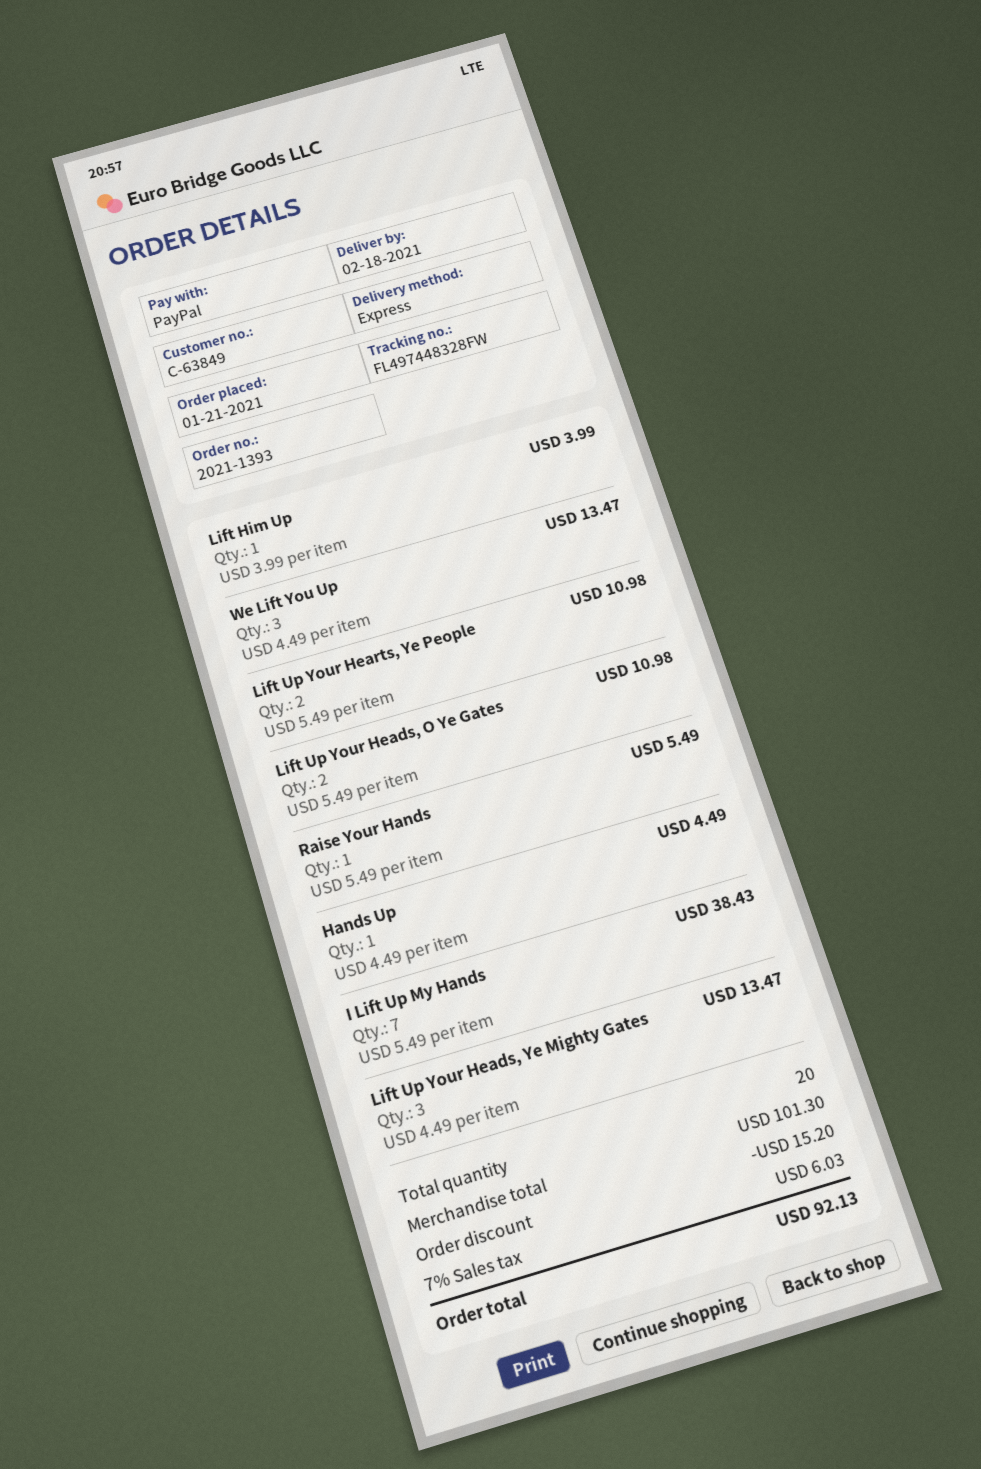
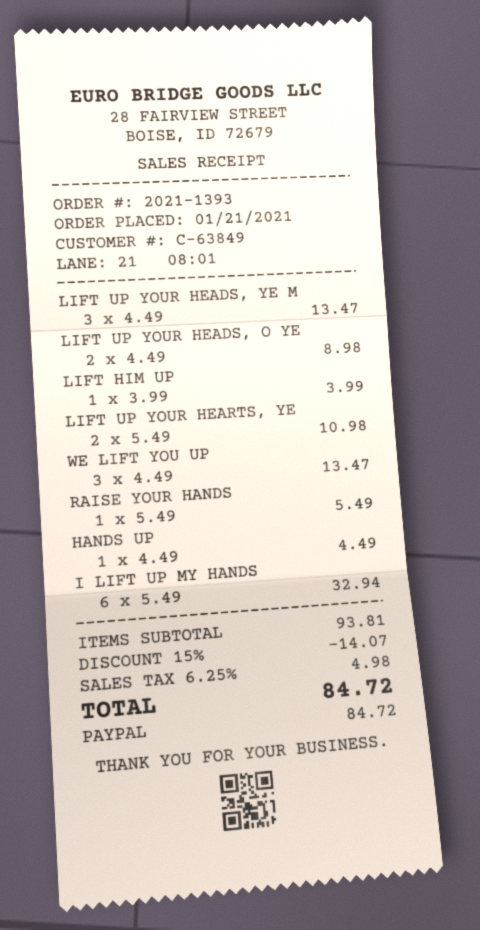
Lift Up Your Heads, O Ye Gates: 2 x 5.49 = 10.98 -> 2 x 4.49 = 8.98
I Lift Up My Hands: 7 x 5.49 = 38.43 -> 6 x 5.49 = 32.94
subtotal: 101.30 -> 93.81
discount: 15.20 -> 14.07
tax: 7% = 6.03 -> 6.25% = 4.98
total: 92.13 -> 84.72

